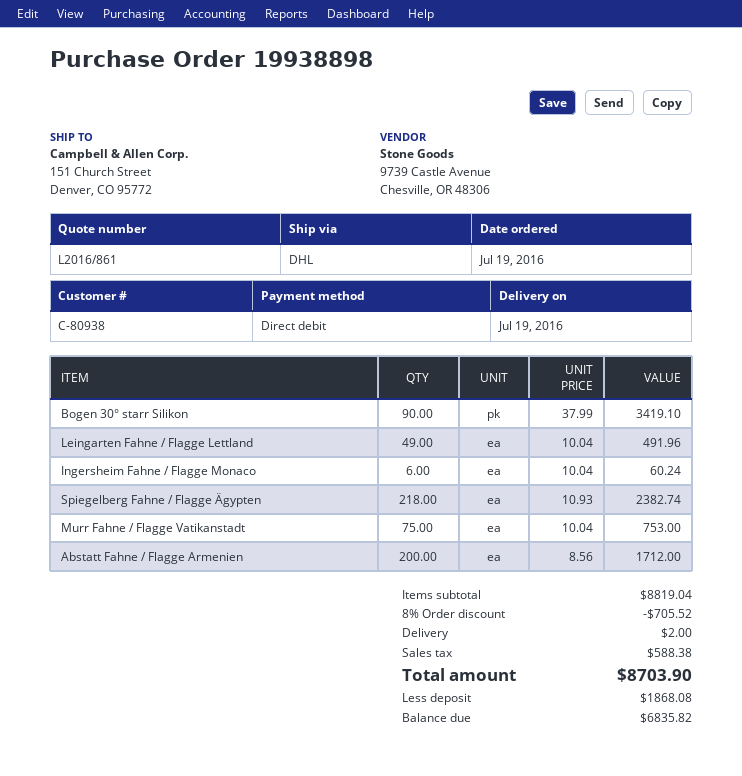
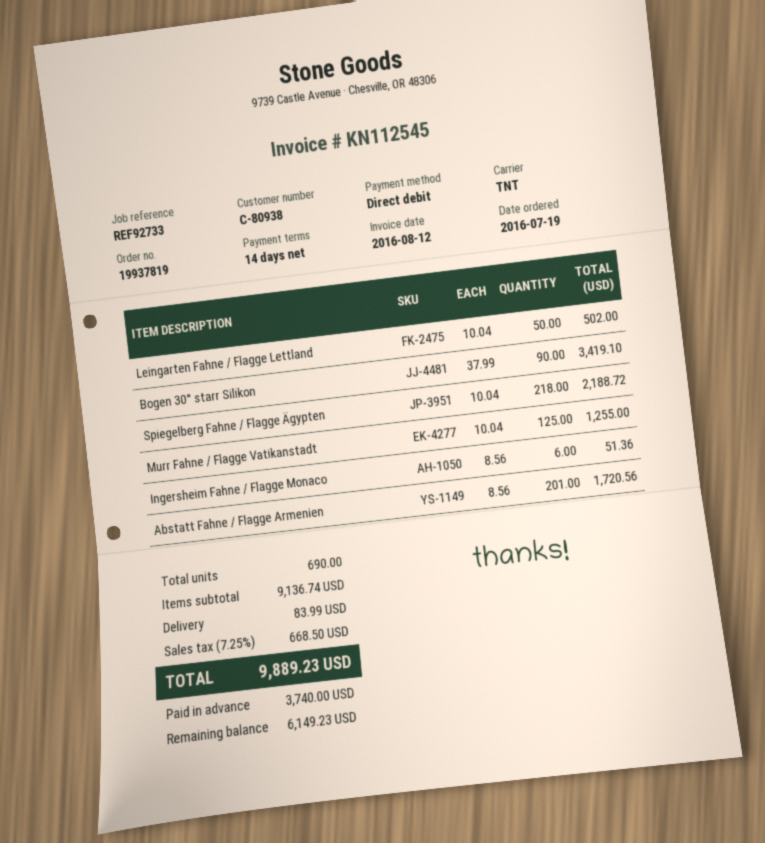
order number: 19938898 -> 19937819
shipping method: DHL -> TNT
Leingarten Fahne / Flagge Lettland: 49 x 10.04 = 491.96 -> 50 x 10.04 = 502.00
Ingersheim Fahne / Flagge Monaco: 6 x 10.04 = 60.24 -> 6 x 8.56 = 51.36
Spiegelberg Fahne / Flagge Ägypten: 218 x 10.93 = 2382.74 -> 218 x 10.04 = 2188.72
Murr Fahne / Flagge Vatikanstadt: 75 x 10.04 = 753.00 -> 125 x 10.04 = 1255.00
Abstatt Fahne / Flagge Armenien: 200 x 8.56 = 1712.00 -> 201 x 8.56 = 1720.56
subtotal: 8819.04 -> 9136.74
discount: 8% = 705.52 -> none
shipping: 2.00 -> 83.99
tax: 588.38 -> 668.50
total: 8703.90 -> 9889.23
deposit: 1868.08 -> 3740.00
balance: 6835.82 -> 6149.23

